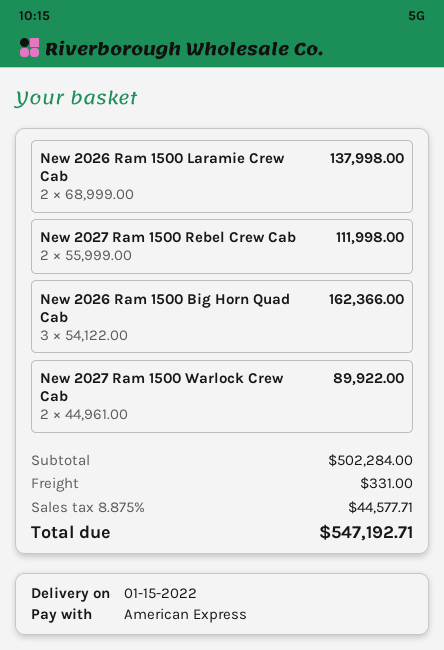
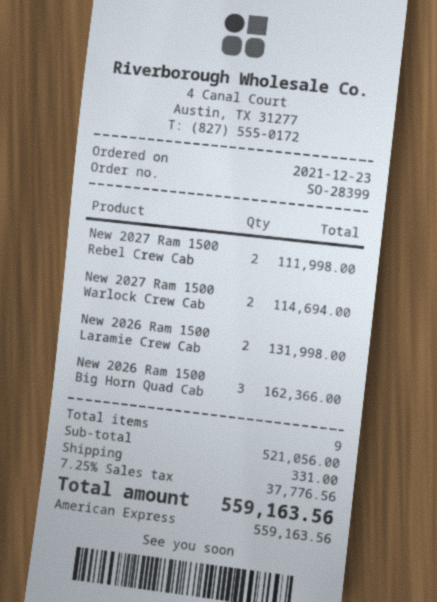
New 2026 Ram 1500 Laramie Crew Cab: 2 for 137998.00 -> 2 for 131998.00
New 2027 Ram 1500 Warlock Crew Cab: 2 for 89922.00 -> 2 for 114694.00
subtotal: 502284.00 -> 521056.00
tax: 8.875% = 44577.71 -> 7.25% = 37776.56
total: 547192.71 -> 559163.56

